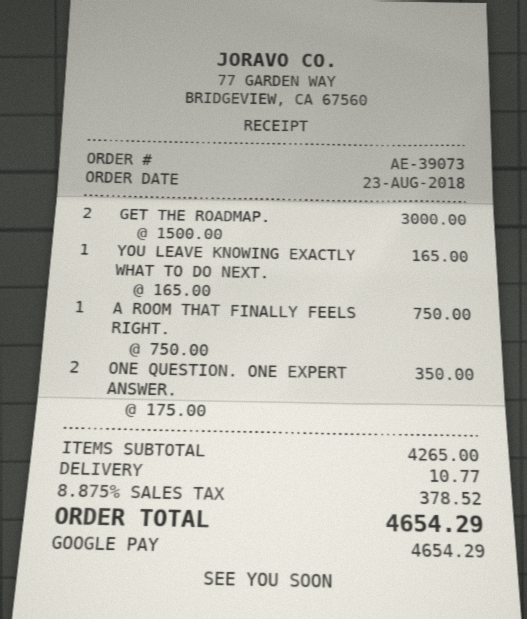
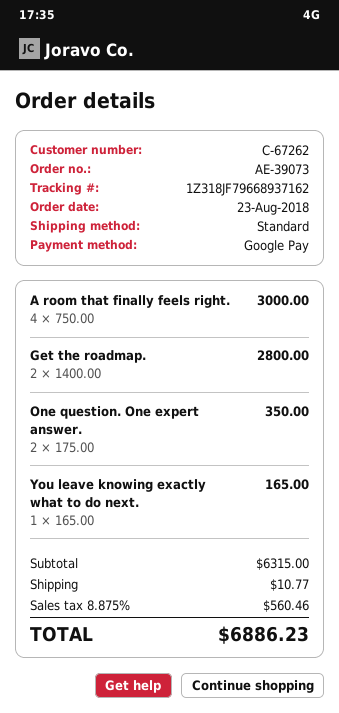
GET THE ROADMAP.: 2 x 1500.00 = 3000.00 -> 2 x 1400.00 = 2800.00
A ROOM THAT FINALLY FEELS RIGHT.: 1 x 750.00 = 750.00 -> 4 x 750.00 = 3000.00
subtotal: 4265.00 -> 6315.00
tax: 8.875% = 378.52 -> 8.875% = 560.46
total: 4654.29 -> 6886.23

